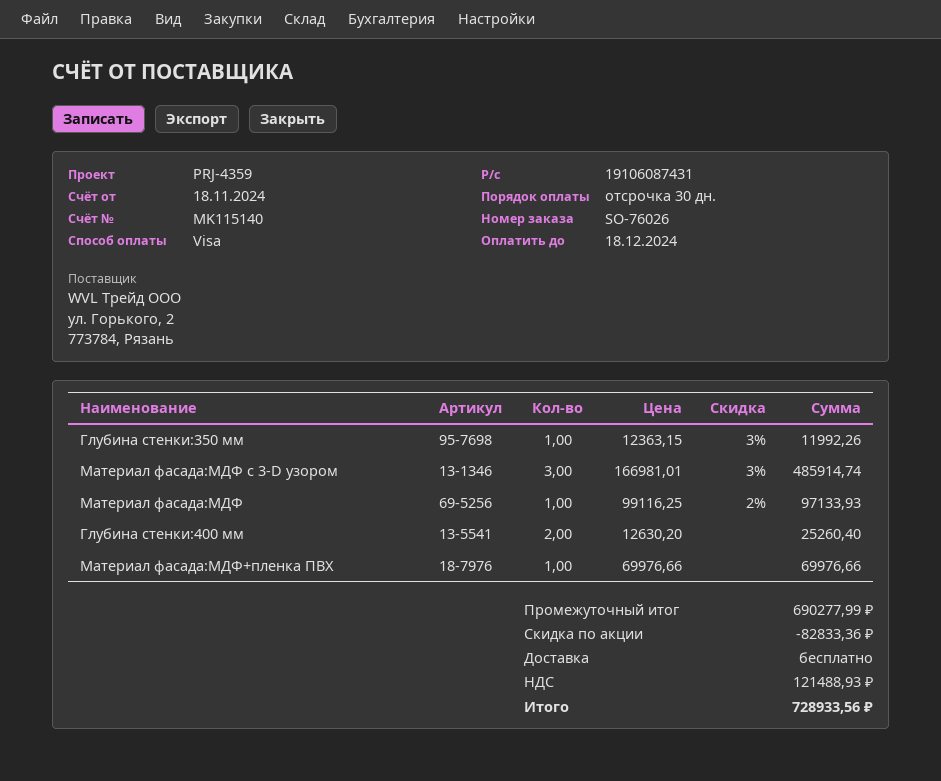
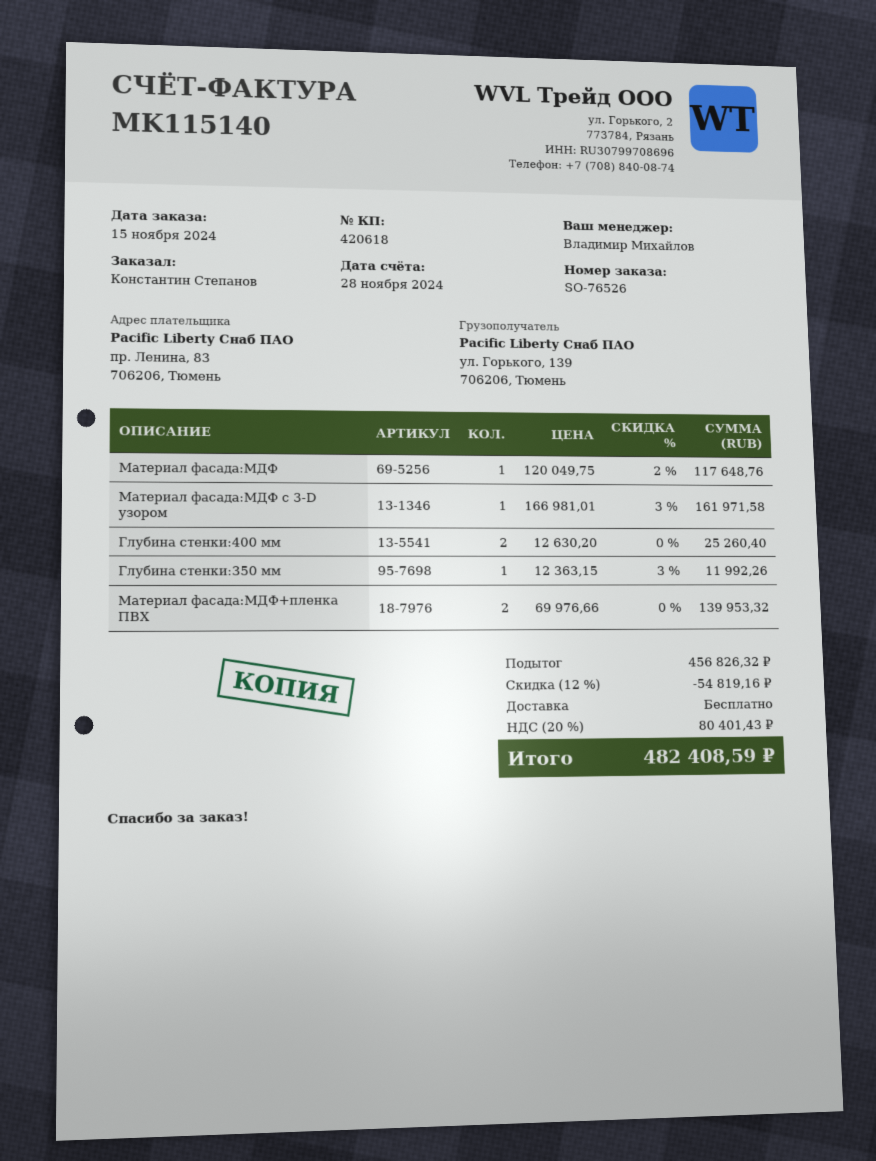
order number: SO-76026 -> SO-76526
invoice date: 2024-11-18 -> 2024-11-28
Материал фасада:МДФ с 3-D узором: 3 x 166981.01 - 3% = 485914.74 -> 1 x 166981.01 - 3% = 161971.58
Материал фасада:МДФ: 1 x 99116.25 - 2% = 97133.93 -> 1 x 120049.75 - 2% = 117648.76
Материал фасада:МДФ+пленка ПВХ: 1 x 69976.66 = 69976.66 -> 2 x 69976.66 = 139953.32
subtotal: 690277.99 -> 456826.32
discount: 82833.36 -> 54819.16
tax: 121488.93 -> 80401.43
total: 728933.56 -> 482408.59

